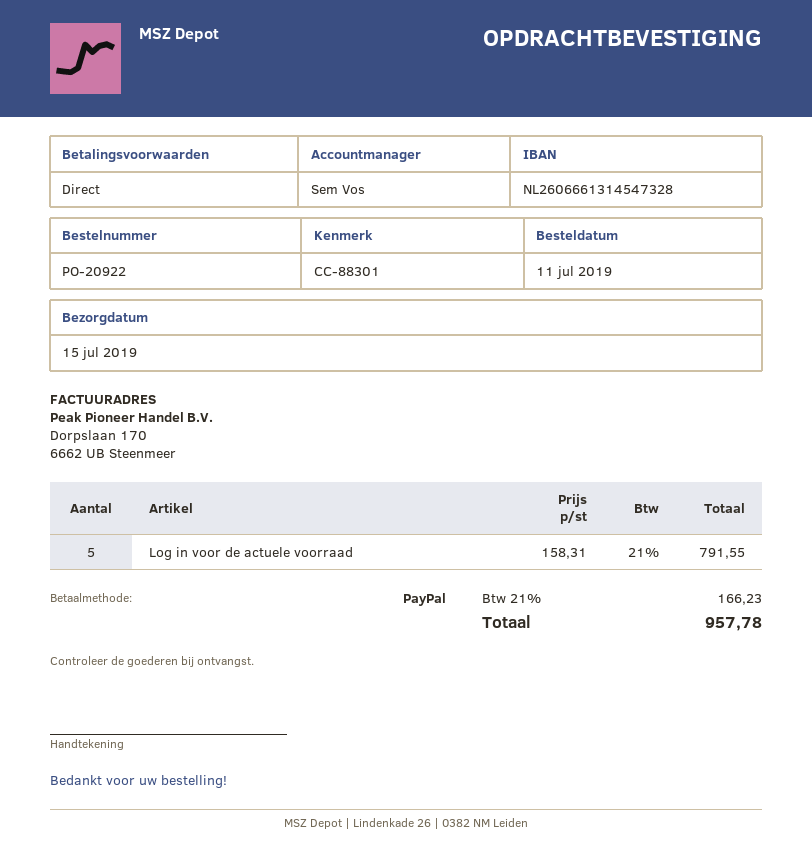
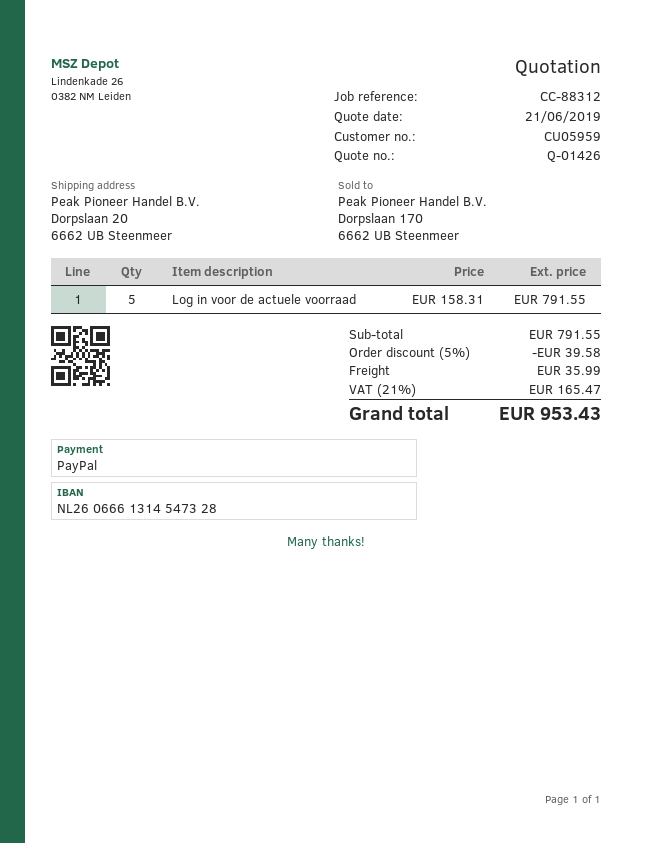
reference: CC-88301 -> CC-88312
discount: none -> 5% = 39.58
shipping: none -> 35.99
tax: 21% = 166.23 -> 21% = 165.47
total: 957.78 -> 953.43

